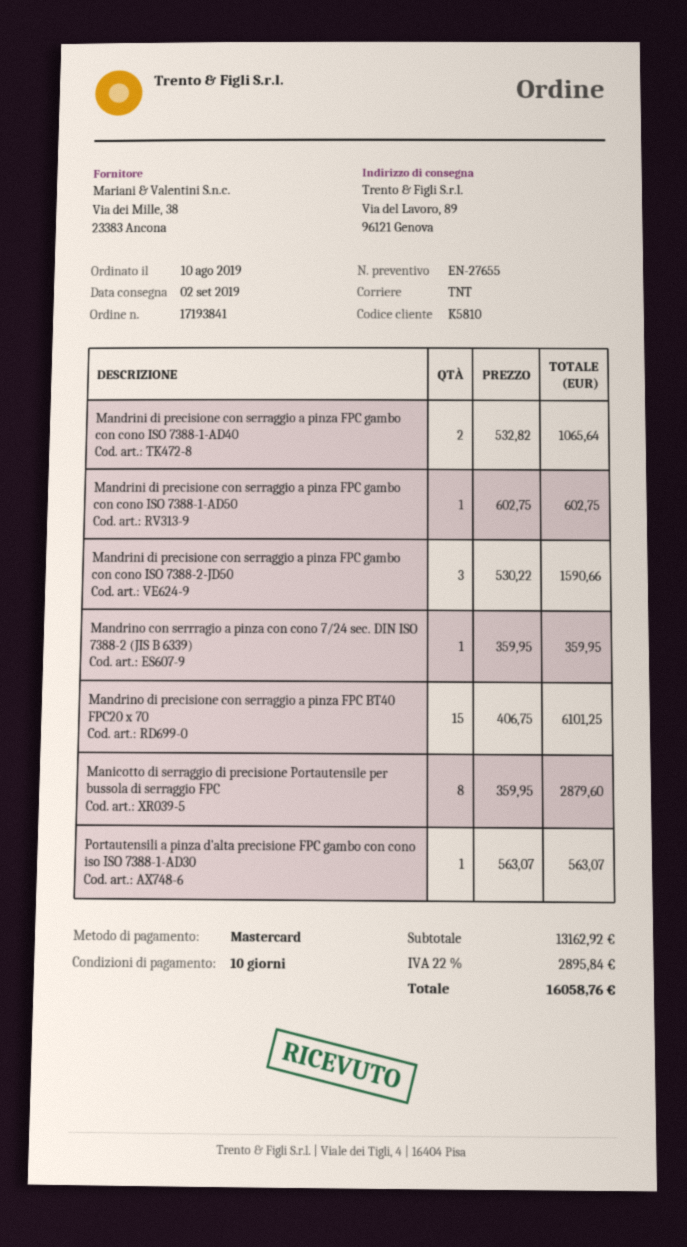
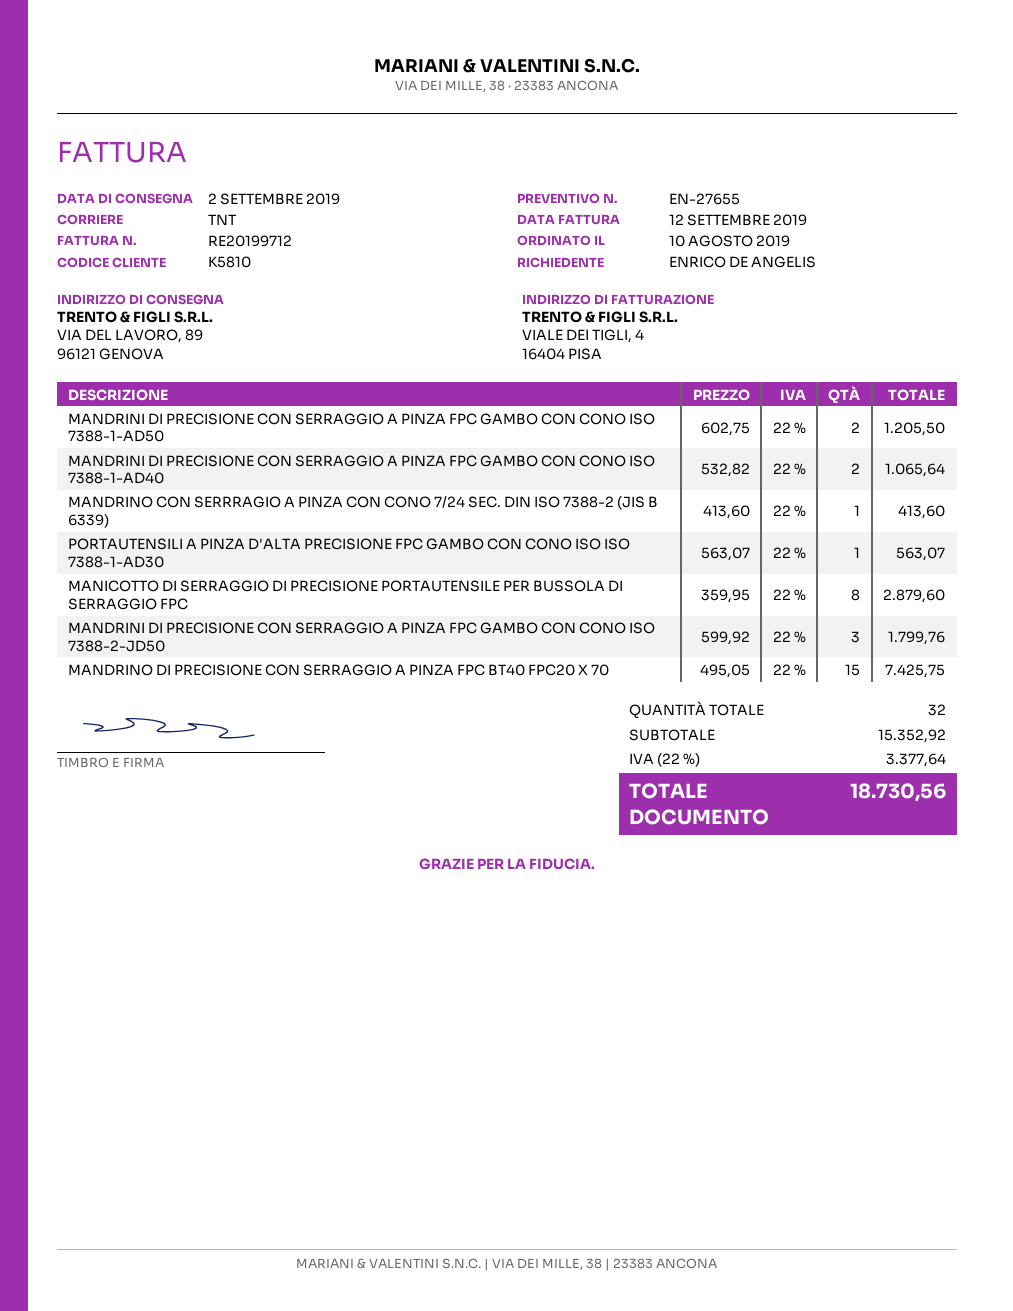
Mandrini di precisione con serraggio a pinza FPC gambo con cono ISO 7388-1-AD50: 1 x 602.75 = 602.75 -> 2 x 602.75 = 1205.50
Mandrini di precisione con serraggio a pinza FPC gambo con cono ISO 7388-2-JD50: 3 x 530.22 = 1590.66 -> 3 x 599.92 = 1799.76
Mandrino con serrragio a pinza con cono 7/24 sec. DIN ISO 7388-2 (JIS B 6339): 1 x 359.95 = 359.95 -> 1 x 413.60 = 413.60
Mandrino di precisione con serraggio a pinza FPC BT40 FPC20 x 70: 15 x 406.75 = 6101.25 -> 15 x 495.05 = 7425.75
subtotal: 13162.92 -> 15352.92
tax: 22% = 2895.84 -> 22% = 3377.64
total: 16058.76 -> 18730.56

